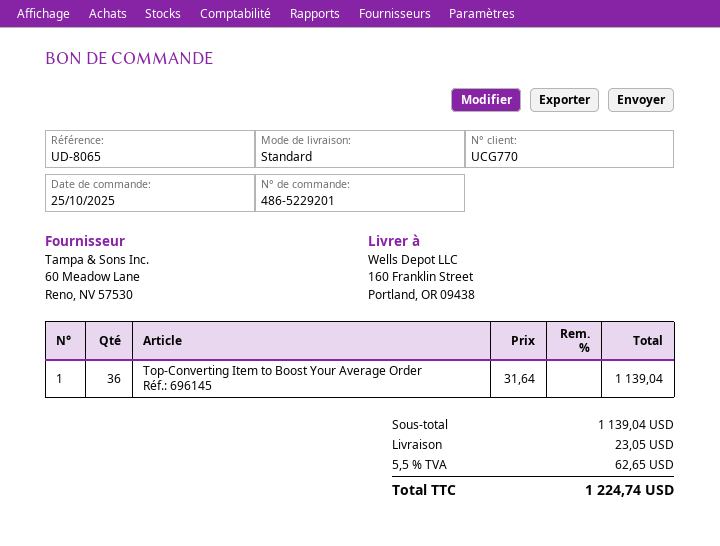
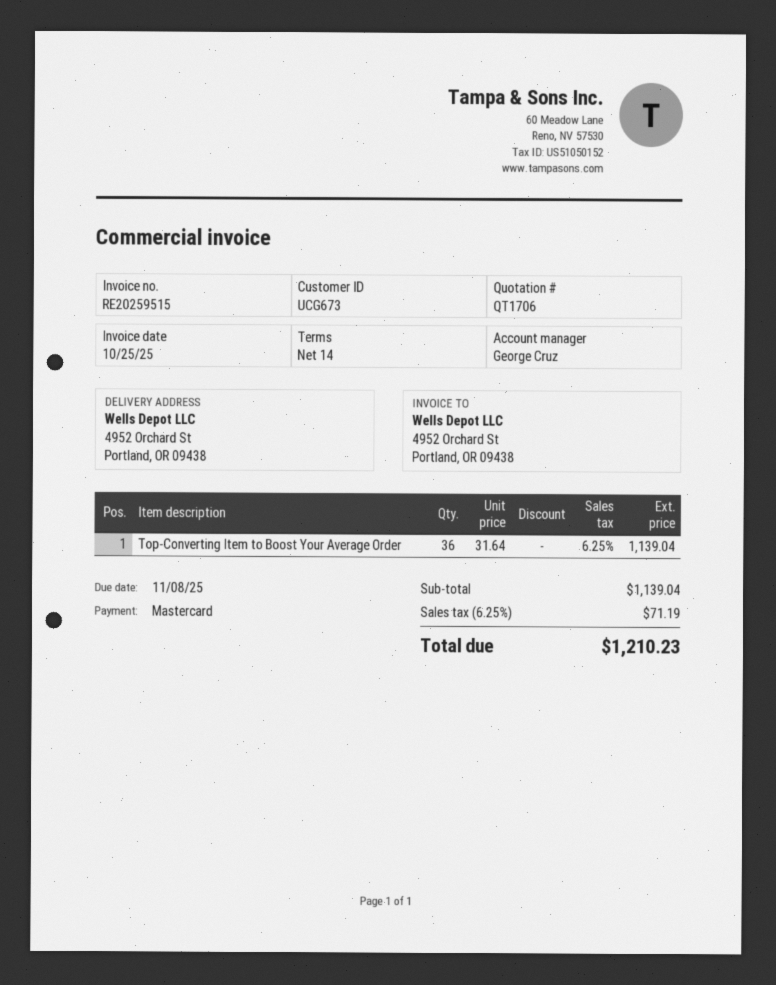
customer number: UCG770 -> UCG673
ship to: 160 Franklin Street, Portland, OR 09438 -> 4952 Orchard St, Portland, OR 09438
shipping: 23.05 -> none
tax: 5.5% = 62.65 -> 6.25% = 71.19
total: 1224.74 -> 1210.23

